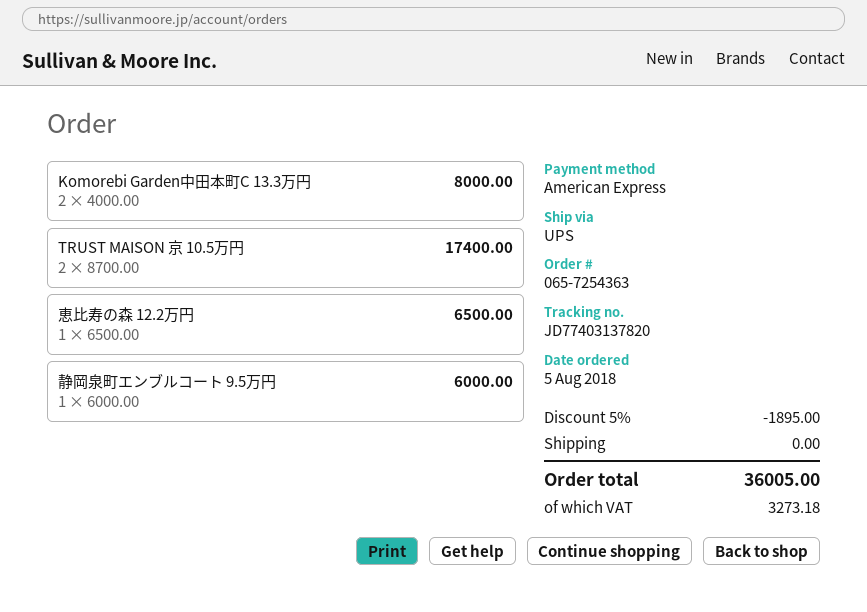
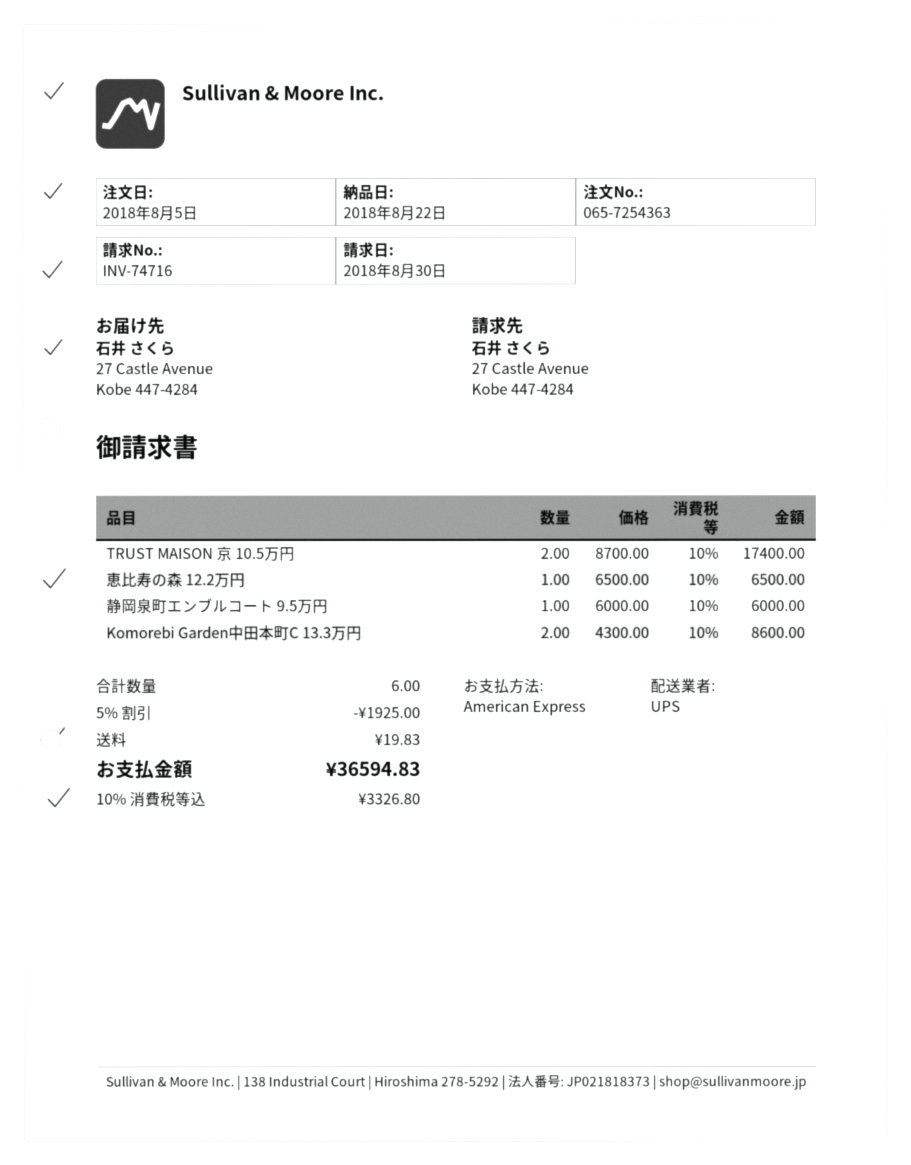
Komorebi Garden中田本町C 13.3万円: 2 x 4000.00 = 8000.00 -> 2 x 4300.00 = 8600.00
discount: 5% = 1895.00 -> 5% = 1925.00
shipping: 0.00 -> 19.83
tax: 3273.18 -> 3326.80
total: 36005.00 -> 36594.83

